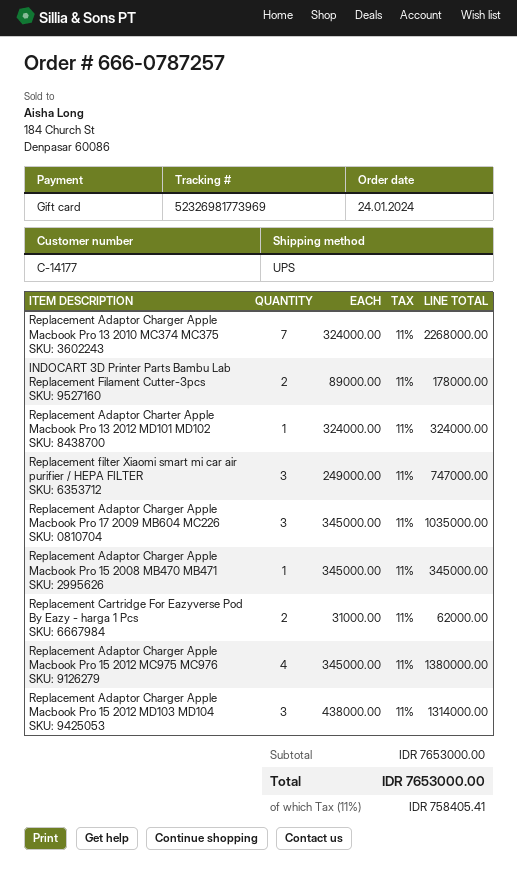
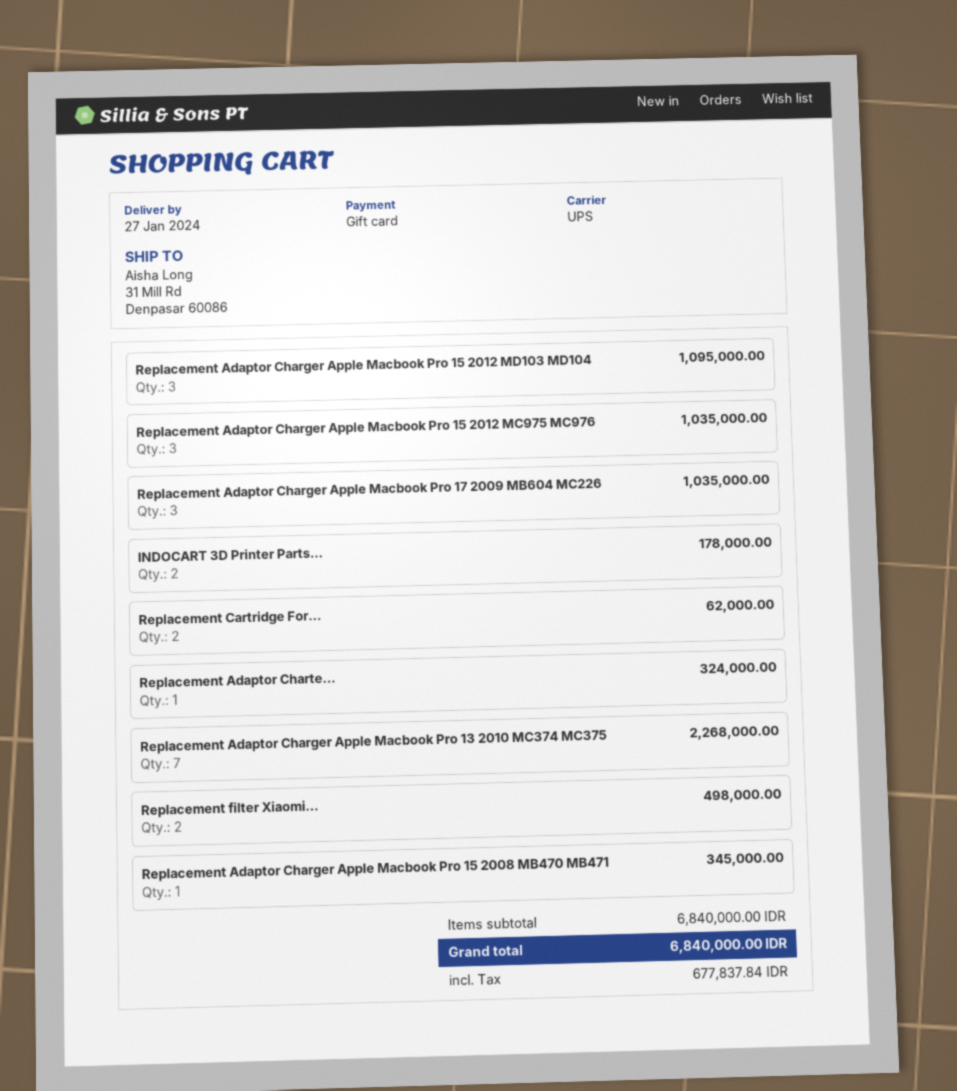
Replacement filter Xiaomi smart mi car air purifier / HEPA FILTER: 3 for 747000.00 -> 2 for 498000.00
Replacement Adaptor Charger Apple Macbook Pro 15 2012 MC975 MC976: 4 for 1380000.00 -> 3 for 1035000.00
Replacement Adaptor Charger Apple Macbook Pro 15 2012 MD103 MD104: 3 for 1314000.00 -> 3 for 1095000.00
subtotal: 7653000.00 -> 6840000.00
tax: 758405.41 -> 677837.84
total: 7653000.00 -> 6840000.00

